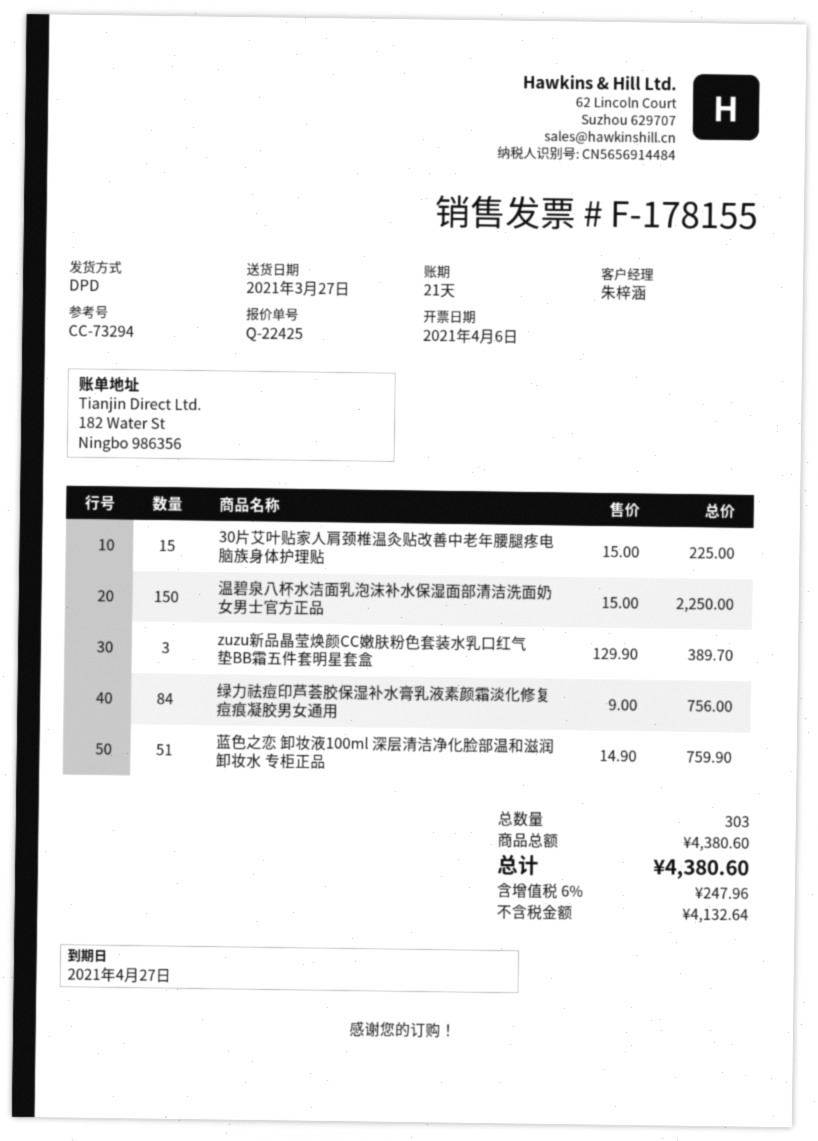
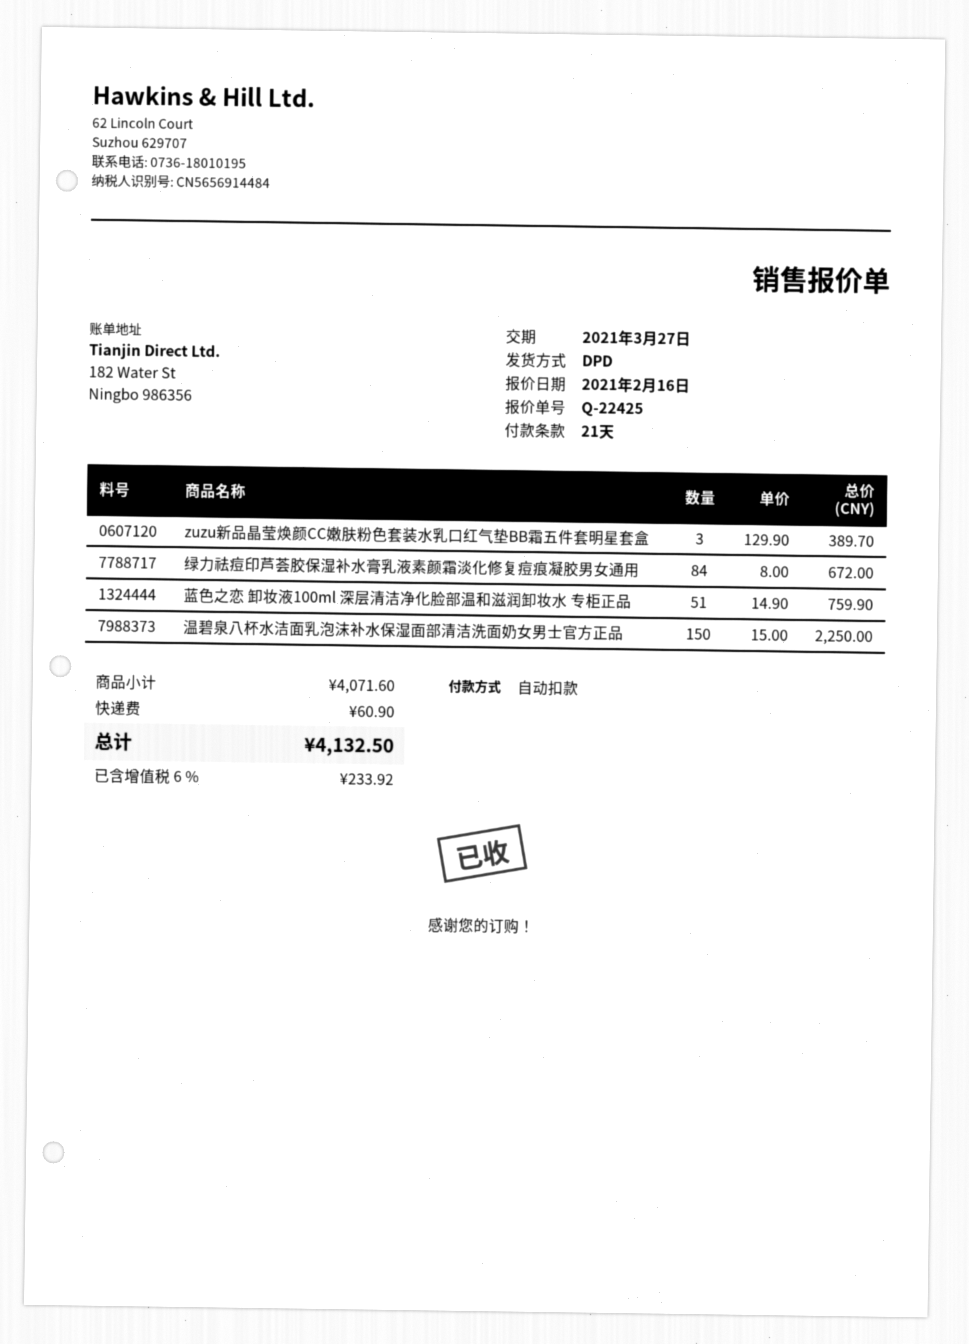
30片艾叶贴家人肩颈椎温灸贴改善中老年腰腿疼电脑族身体护理贴: 15 x 15.00 = 225.00 -> none
绿力祛痘印芦荟胶保湿补水膏乳液素颜霜淡化修复痘痕凝胶男女通用: 84 x 9.00 = 756.00 -> 84 x 8.00 = 672.00
subtotal: 4380.60 -> 4071.60
shipping: none -> 60.90
tax: 6% = 247.96 -> 6% = 233.92
total: 4380.60 -> 4132.50

